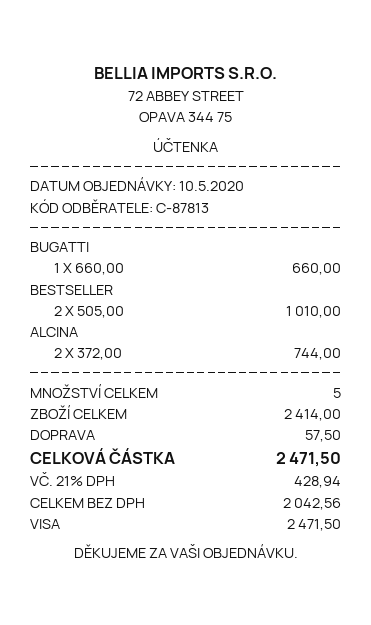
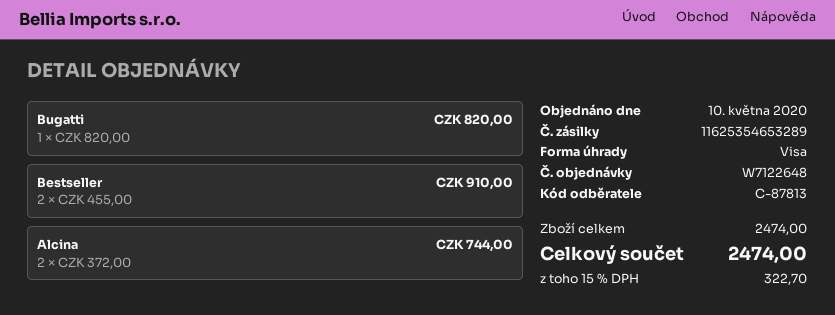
BUGATTI: 1 x 660.00 = 660.00 -> 1 x 820.00 = 820.00
BESTSELLER: 2 x 505.00 = 1010.00 -> 2 x 455.00 = 910.00
subtotal: 2414.00 -> 2474.00
shipping: 57.50 -> none
tax: 21% = 428.94 -> 15% = 322.70
total: 2471.50 -> 2474.00

